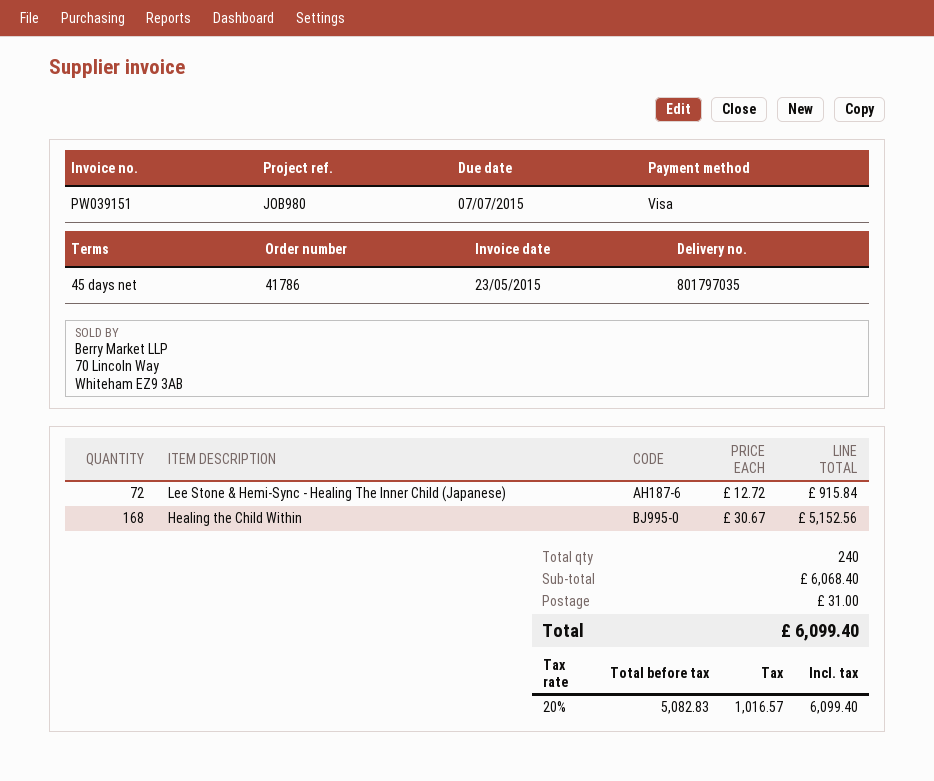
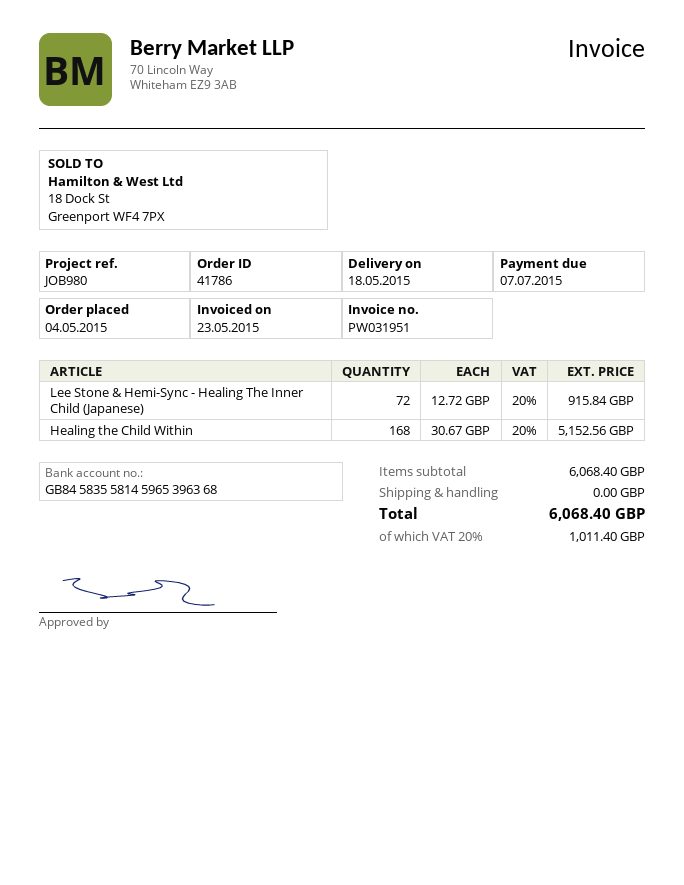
invoice number: PW039151 -> PW031951
shipping: 31.00 -> 0.00
tax: 20% = 1016.57 -> 20% = 1011.40
total: 6099.40 -> 6068.40

